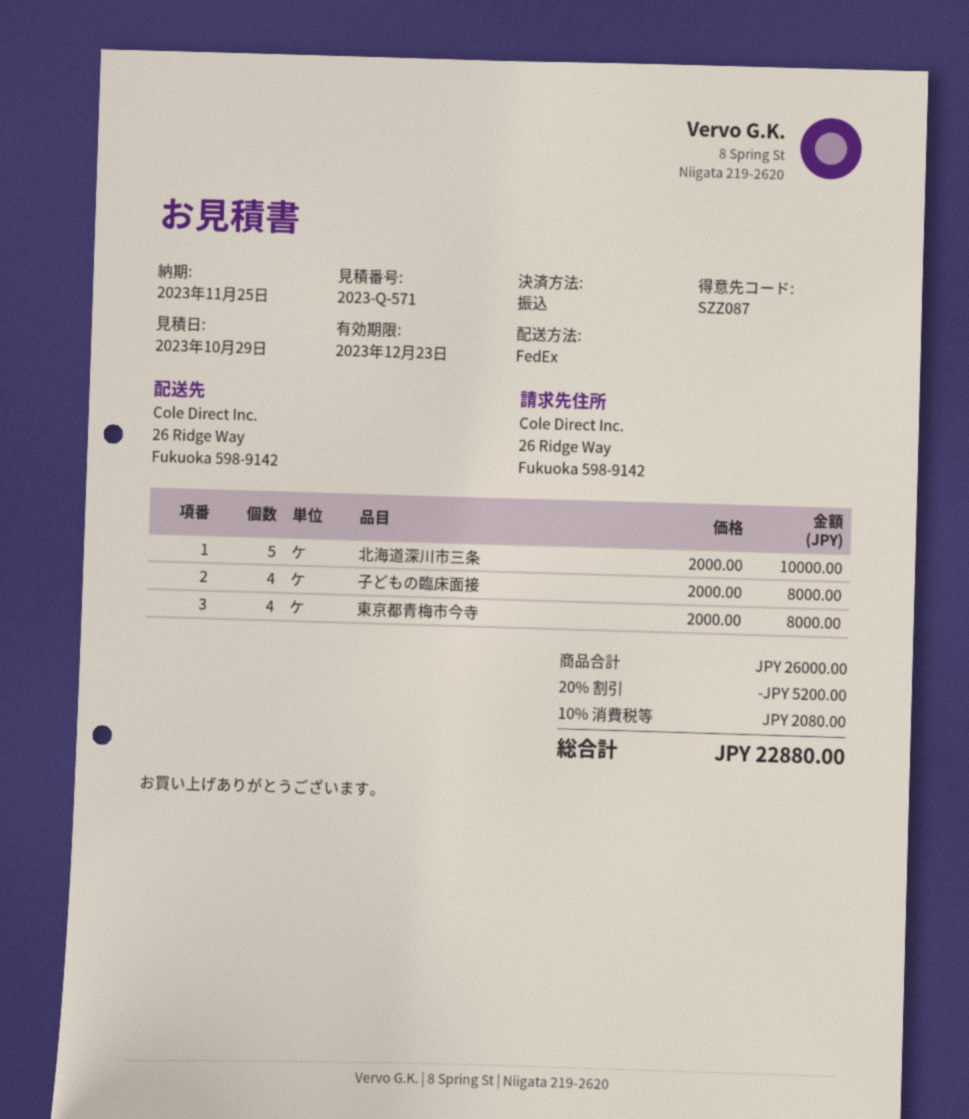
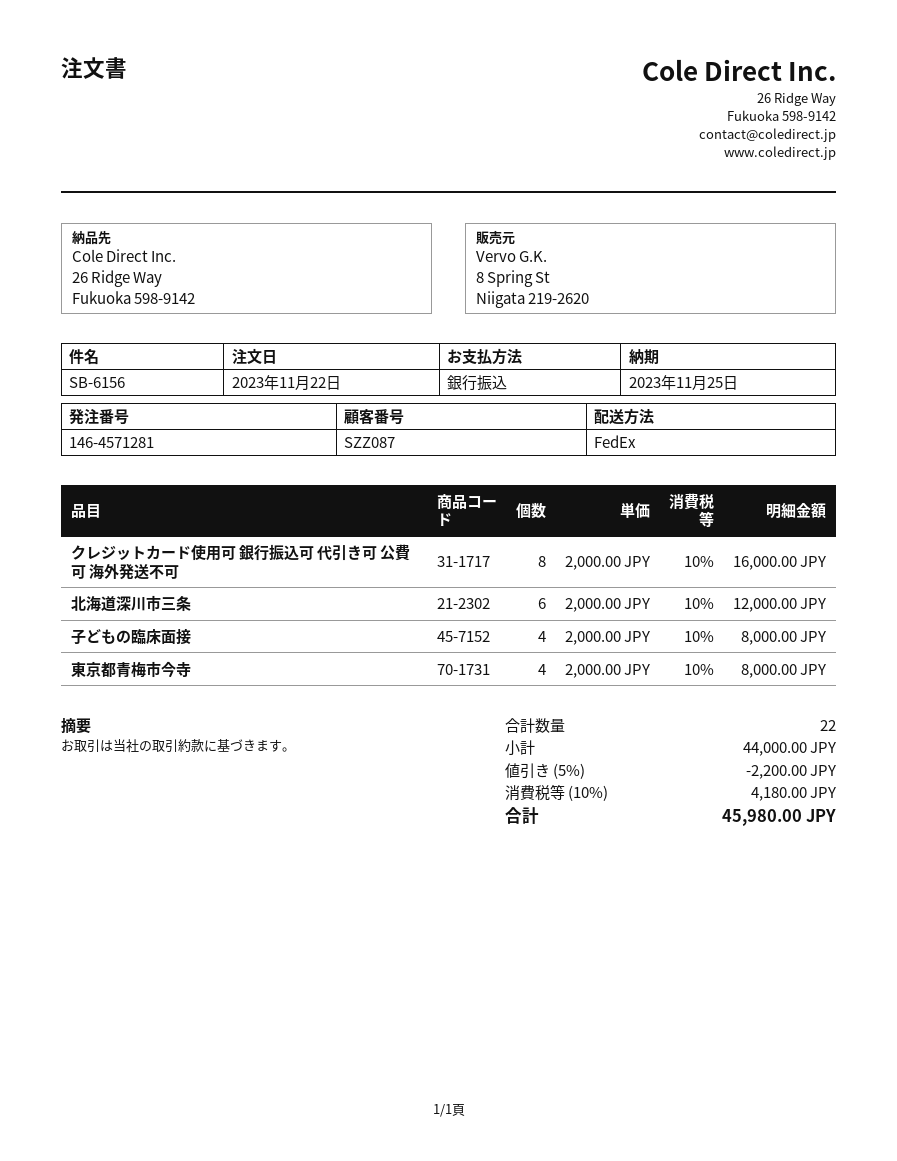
北海道深川市三条: 5 x 2000.00 = 10000.00 -> 6 x 2000.00 = 12000.00
クレジットカード使用可 銀行振込可 代引き可 公費可 海外発送不可: none -> 8 x 2000.00 = 16000.00
subtotal: 26000.00 -> 44000.00
discount: 20% = 5200.00 -> 5% = 2200.00
tax: 10% = 2080.00 -> 10% = 4180.00
total: 22880.00 -> 45980.00

